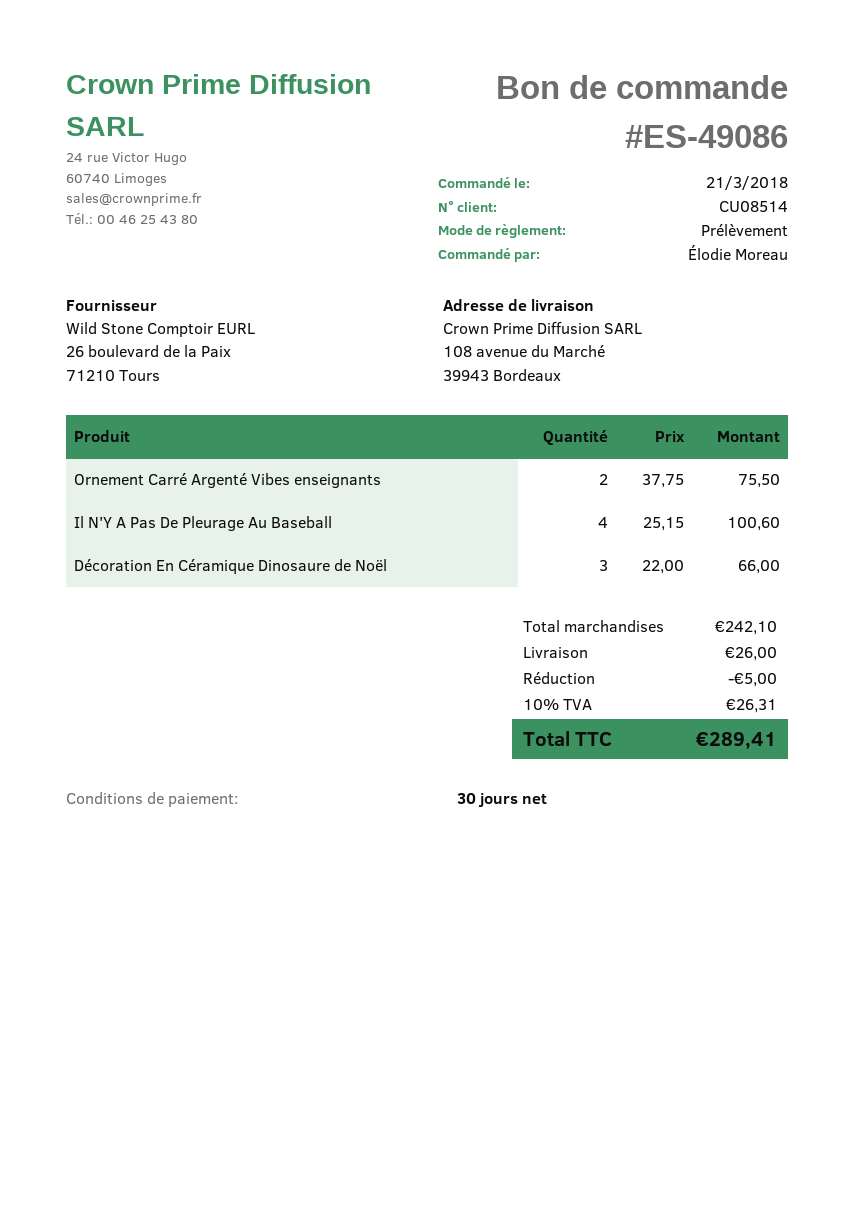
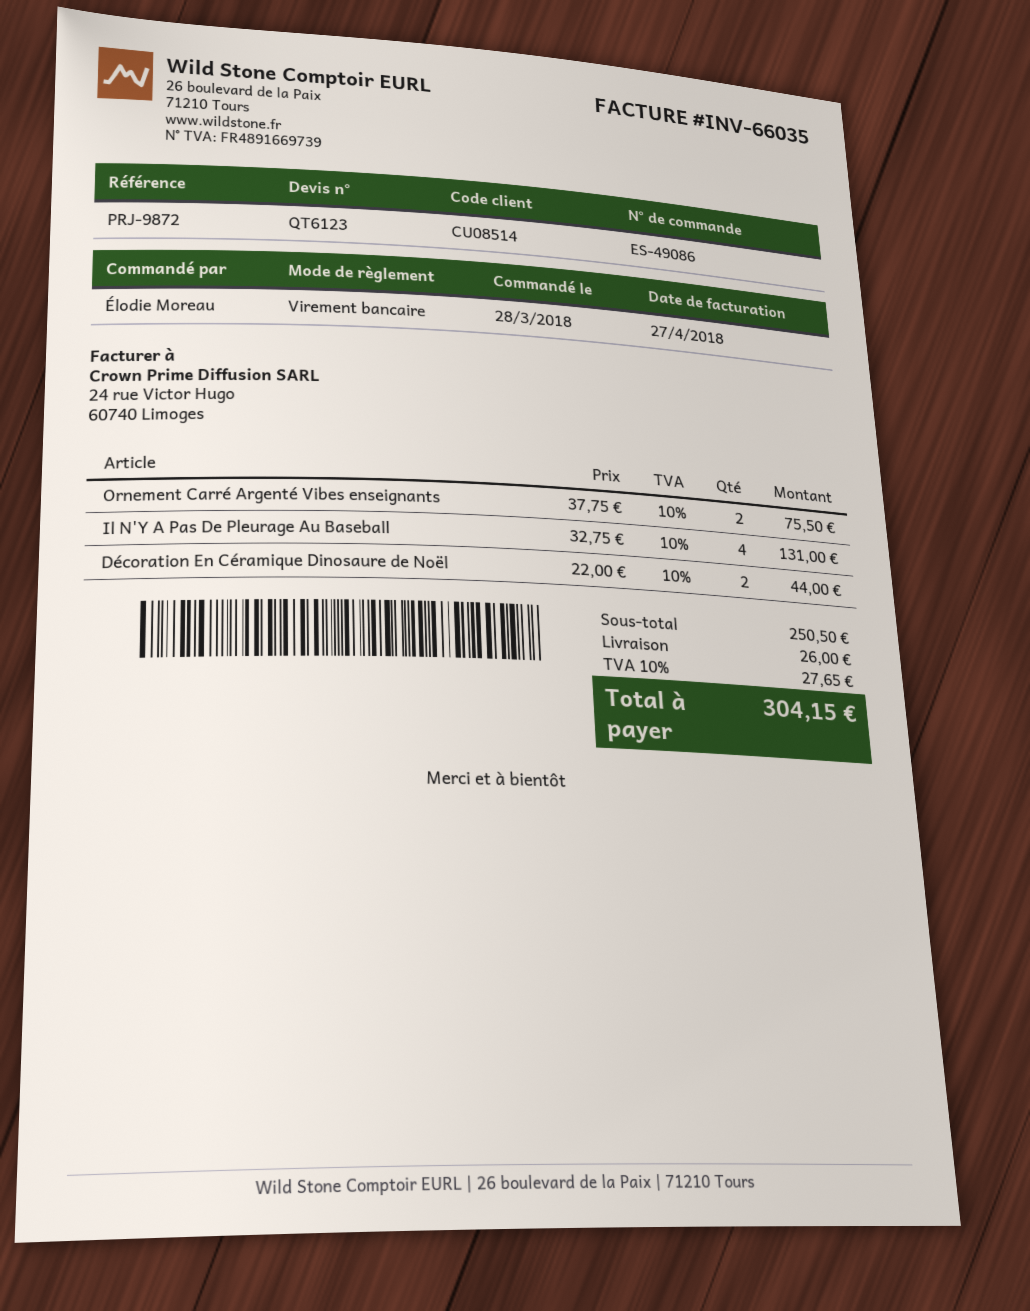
order date: 2018-03-21 -> 2018-03-28
payment method: direct debit -> bank transfer
Il N'Y A Pas De Pleurage Au Baseball: 4 x 25.15 = 100.60 -> 4 x 32.75 = 131.00
Décoration En Céramique Dinosaure de Noël: 3 x 22.00 = 66.00 -> 2 x 22.00 = 44.00
subtotal: 242.10 -> 250.50
discount: 5.00 -> none
tax: 10% = 26.31 -> 10% = 27.65
total: 289.41 -> 304.15

